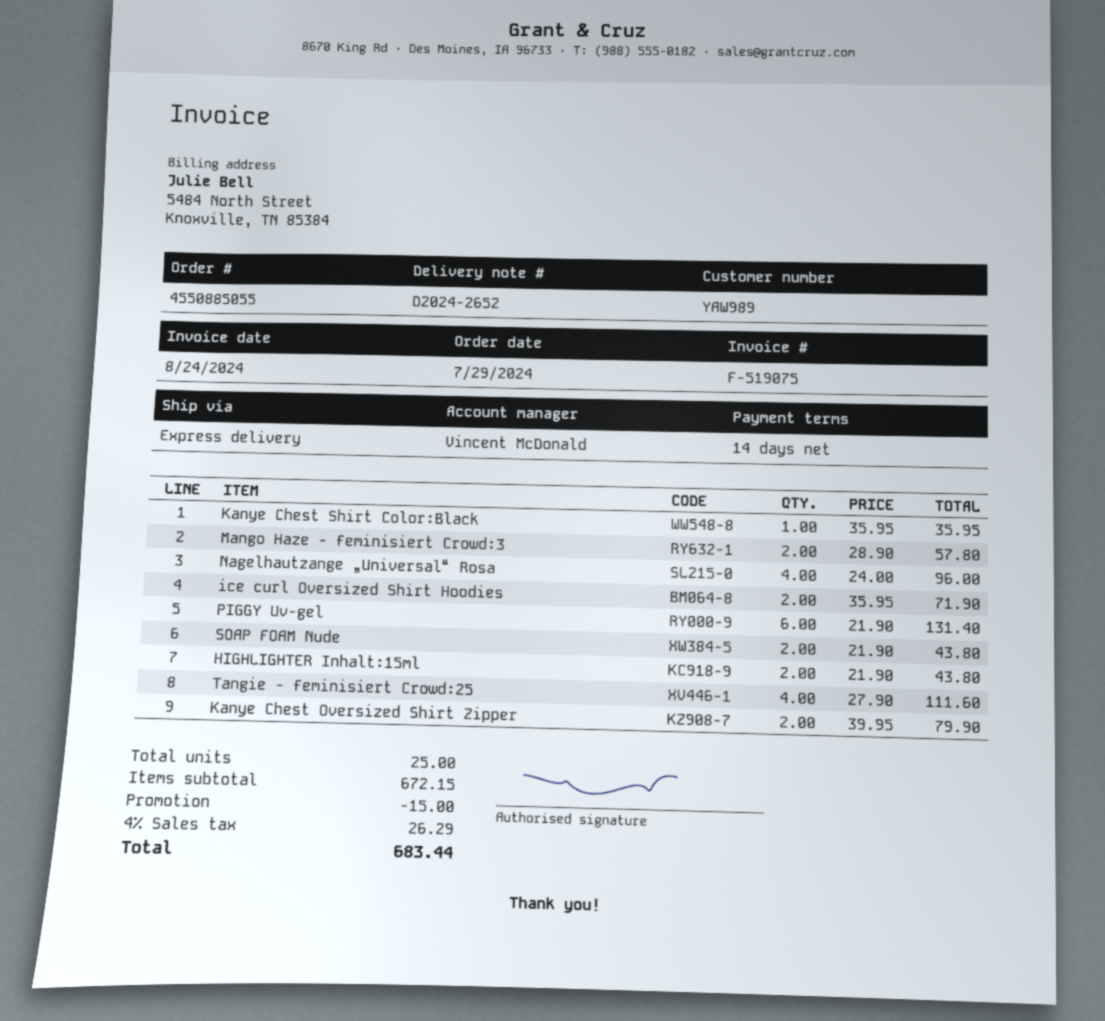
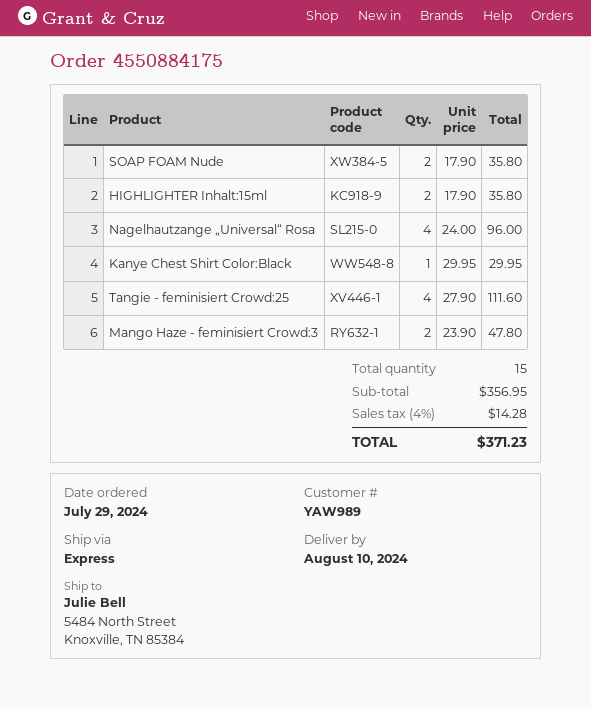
order number: 4550885055 -> 4550884175
Kanye Chest Shirt Color:Black: 1 x 35.95 = 35.95 -> 1 x 29.95 = 29.95
Mango Haze - feminisiert Crowd:3: 2 x 28.90 = 57.80 -> 2 x 23.90 = 47.80
ice curl Oversized Shirt Hoodies: 2 x 35.95 = 71.90 -> none
PIGGY Uv-gel: 6 x 21.90 = 131.40 -> none
SOAP FOAM Nude: 2 x 21.90 = 43.80 -> 2 x 17.90 = 35.80
HIGHLIGHTER Inhalt:15ml: 2 x 21.90 = 43.80 -> 2 x 17.90 = 35.80
Kanye Chest Oversized Shirt Zipper: 2 x 39.95 = 79.90 -> none
total quantity: 25 -> 15
subtotal: 672.15 -> 356.95
discount: 15.00 -> none
tax: 4% = 26.29 -> 4% = 14.28
total: 683.44 -> 371.23

